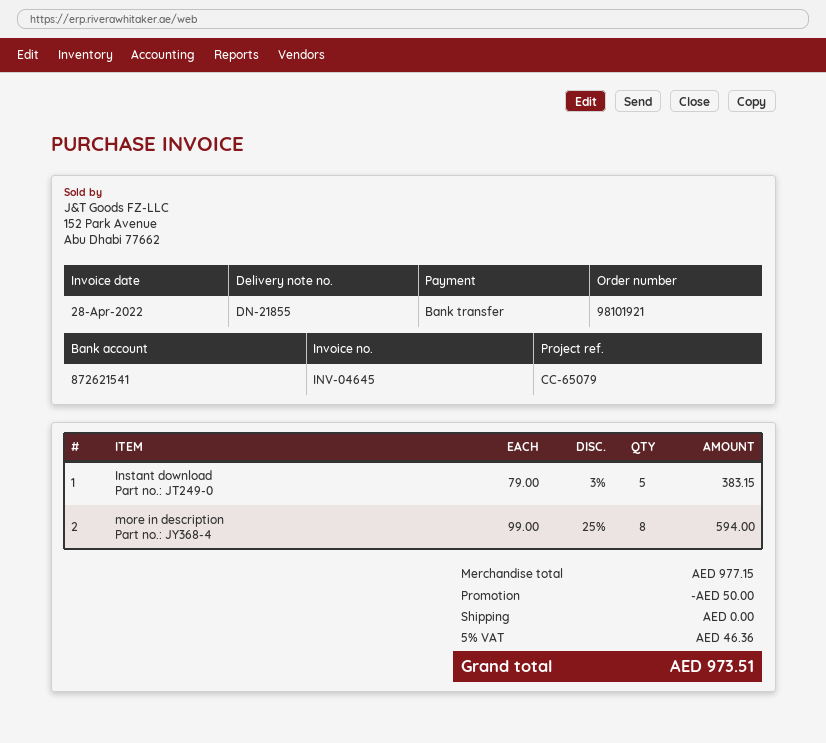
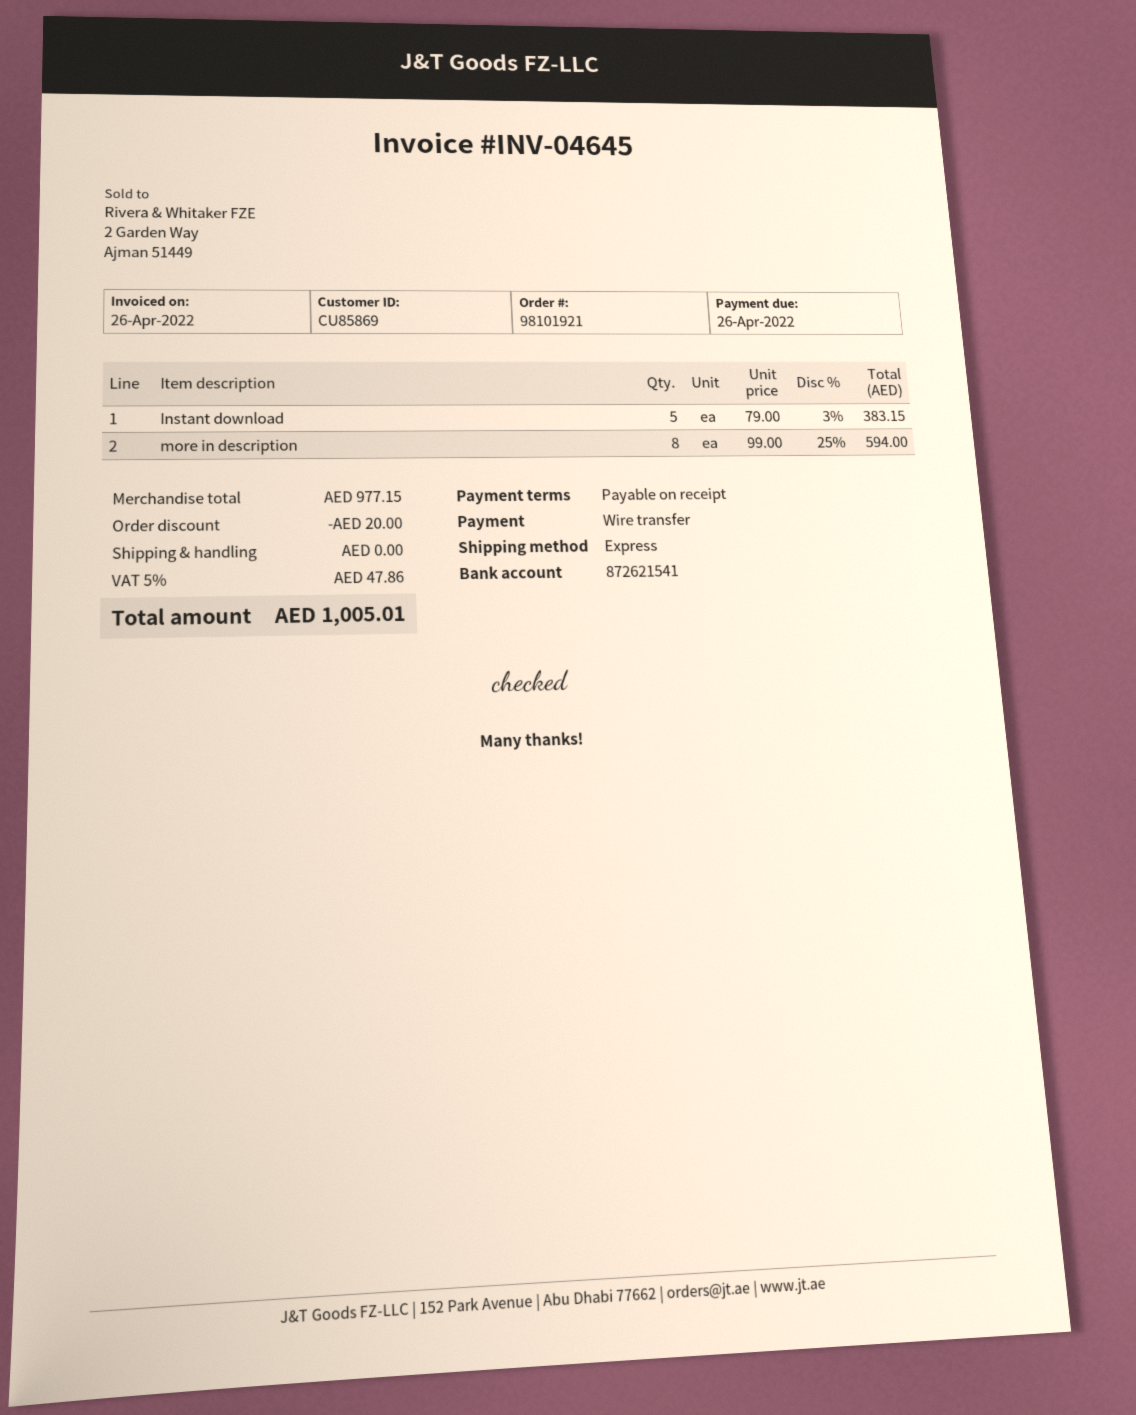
invoice date: 2022-04-28 -> 2022-04-26
discount: 50.00 -> 20.00
tax: 5% = 46.36 -> 5% = 47.86
total: 973.51 -> 1005.01

